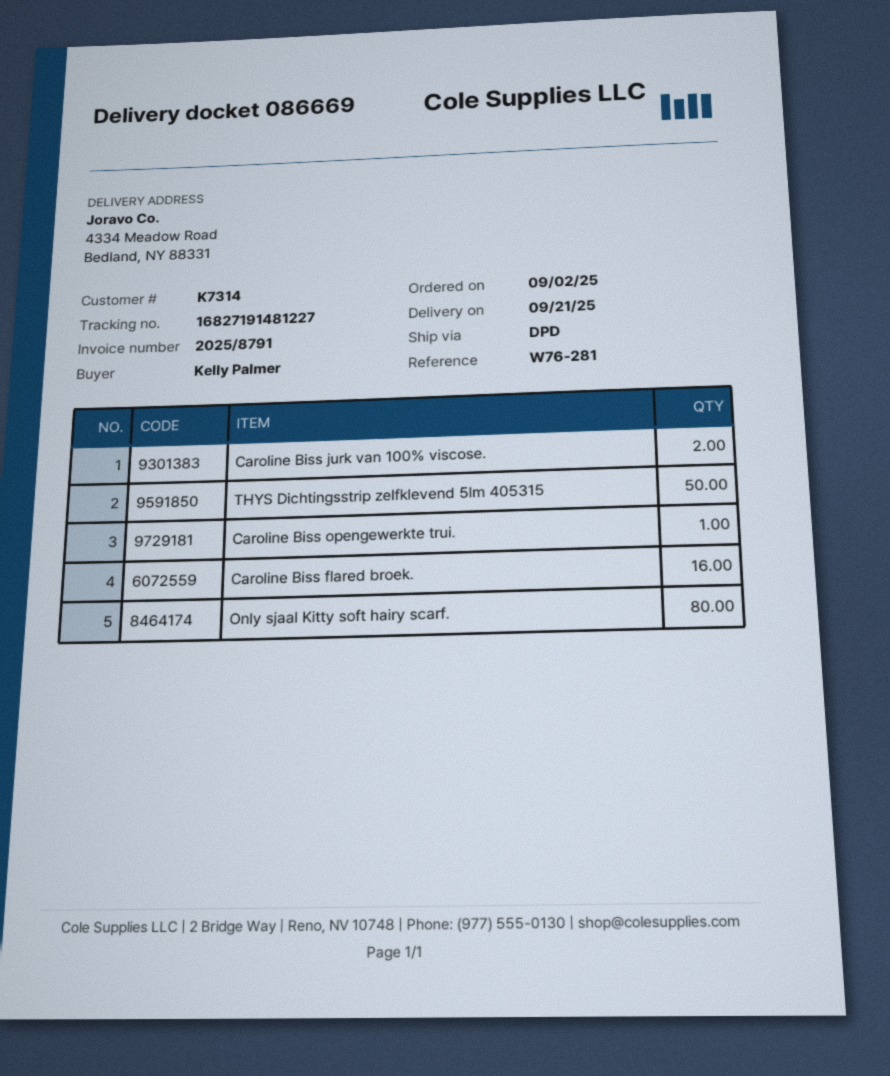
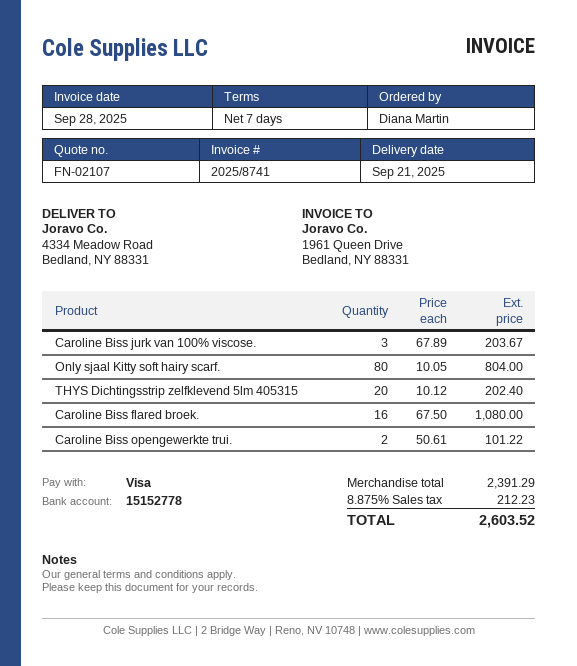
invoice number: 2025/8791 -> 2025/8741
ordered by: Kelly Palmer -> Diana Martin
Caroline Biss jurk van 100% viscose.: 2 -> 3
THYS Dichtingsstrip zelfklevend 5lm 405315: 50 -> 20
Caroline Biss opengewerkte trui.: 1 -> 2

